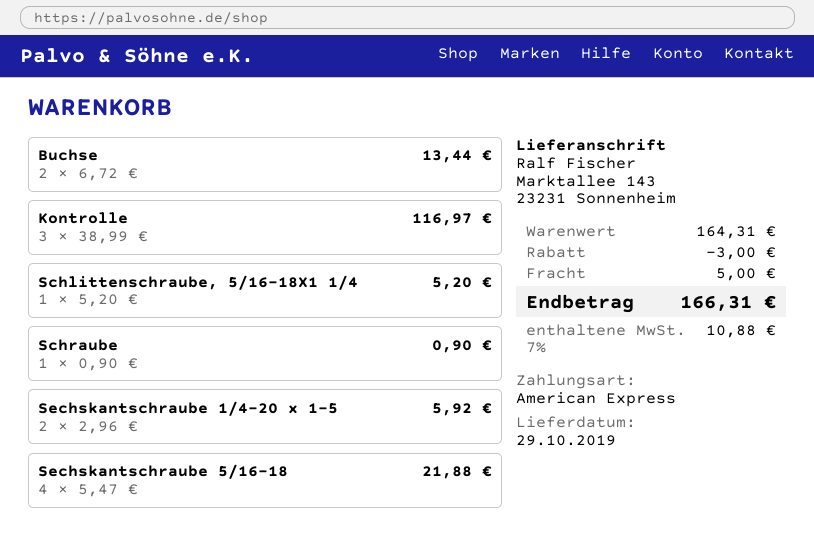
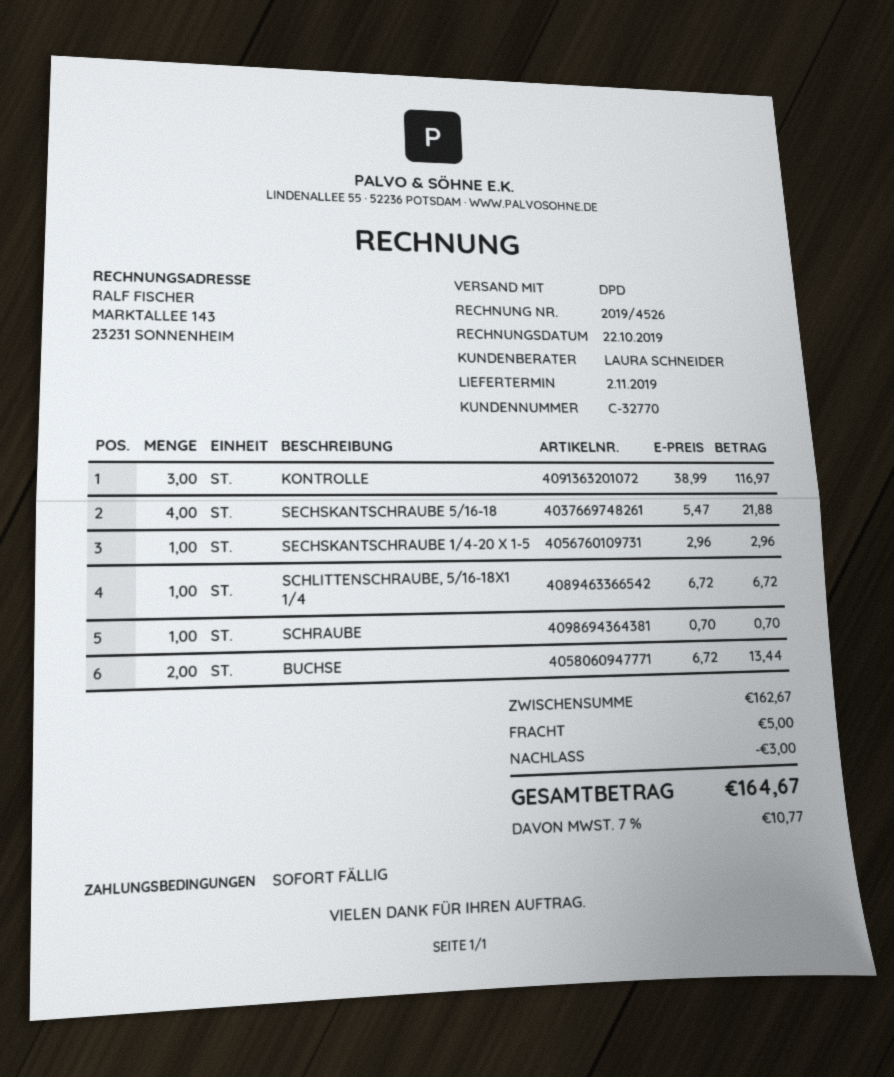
delivery date: 2019-10-29 -> 2019-11-02
Schlittenschraube, 5/16-18X1 1/4: 1 x 5.20 = 5.20 -> 1 x 6.72 = 6.72
Schraube: 1 x 0.90 = 0.90 -> 1 x 0.70 = 0.70
Sechskantschraube 1/4-20 x 1-5: 2 x 2.96 = 5.92 -> 1 x 2.96 = 2.96
subtotal: 164.31 -> 162.67
tax: 7% = 10.88 -> 7% = 10.77
total: 166.31 -> 164.67

